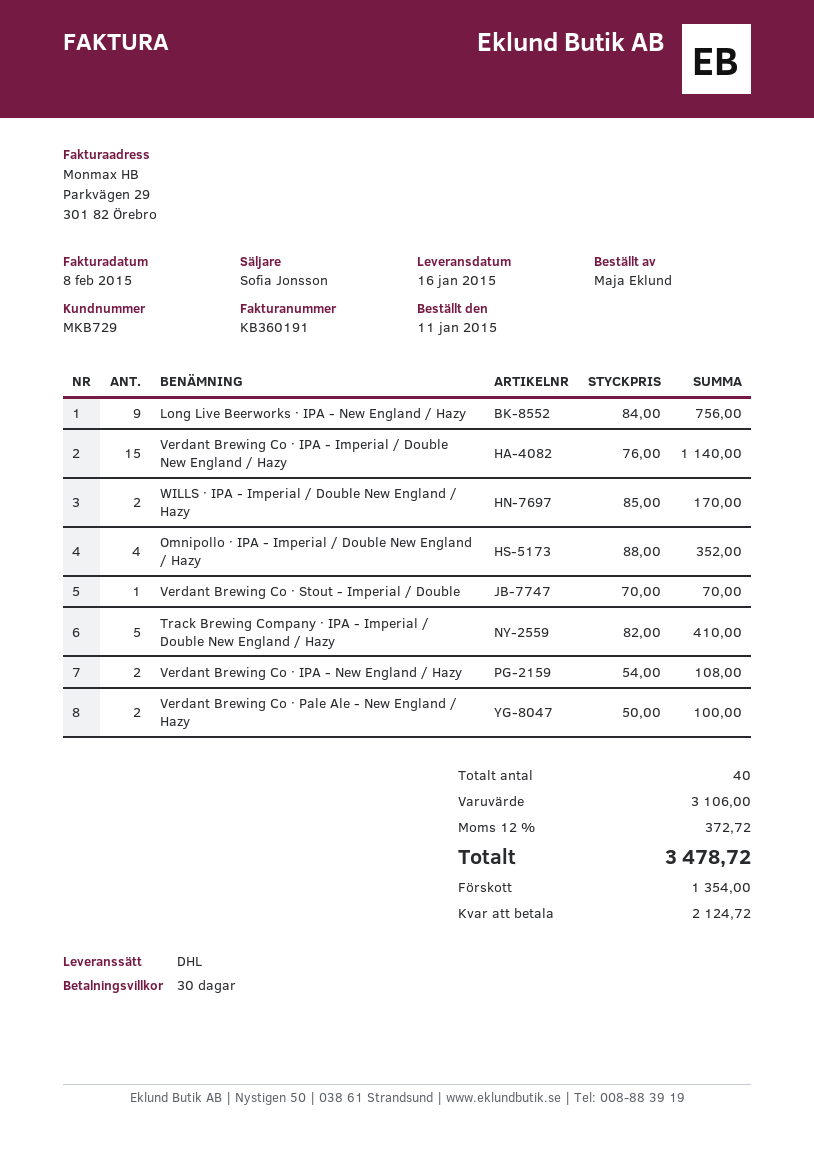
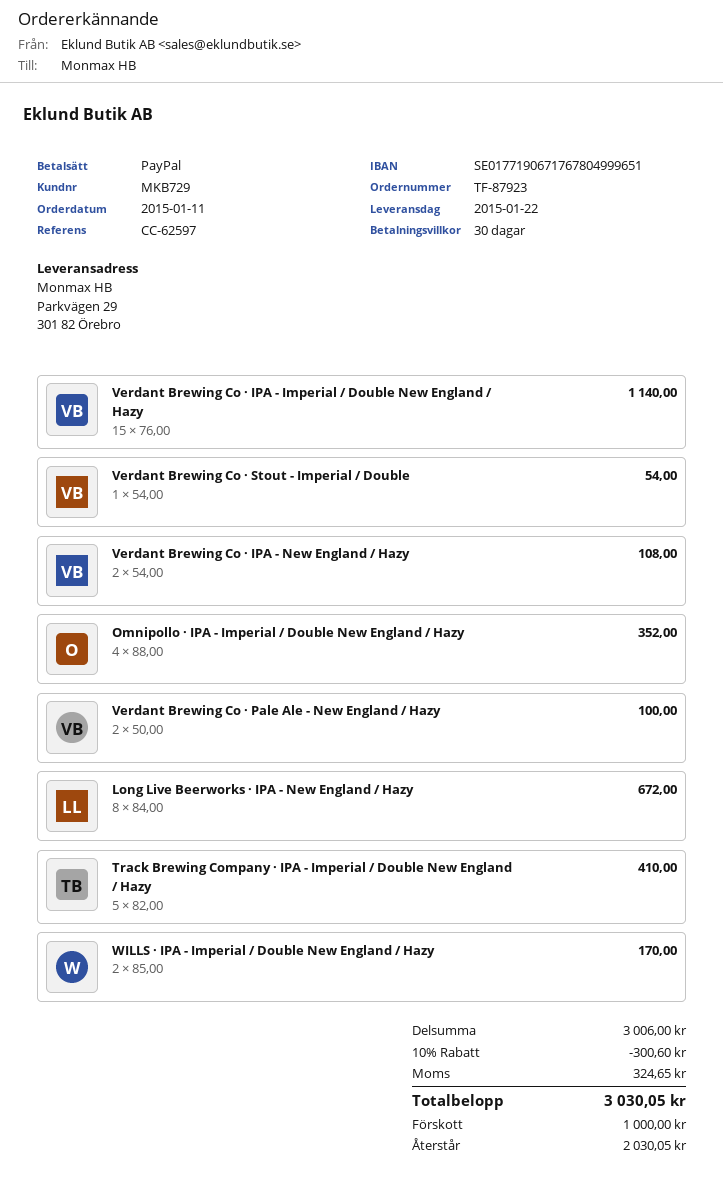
delivery date: 2015-01-16 -> 2015-01-22
Long Live Beerworks · IPA - New England / Hazy: 9 x 84.00 = 756.00 -> 8 x 84.00 = 672.00
Verdant Brewing Co · Stout - Imperial / Double: 1 x 70.00 = 70.00 -> 1 x 54.00 = 54.00
subtotal: 3106.00 -> 3006.00
discount: none -> 10% = 300.60
tax: 372.72 -> 324.65
total: 3478.72 -> 3030.05
deposit: 1354.00 -> 1000.00
balance: 2124.72 -> 2030.05

